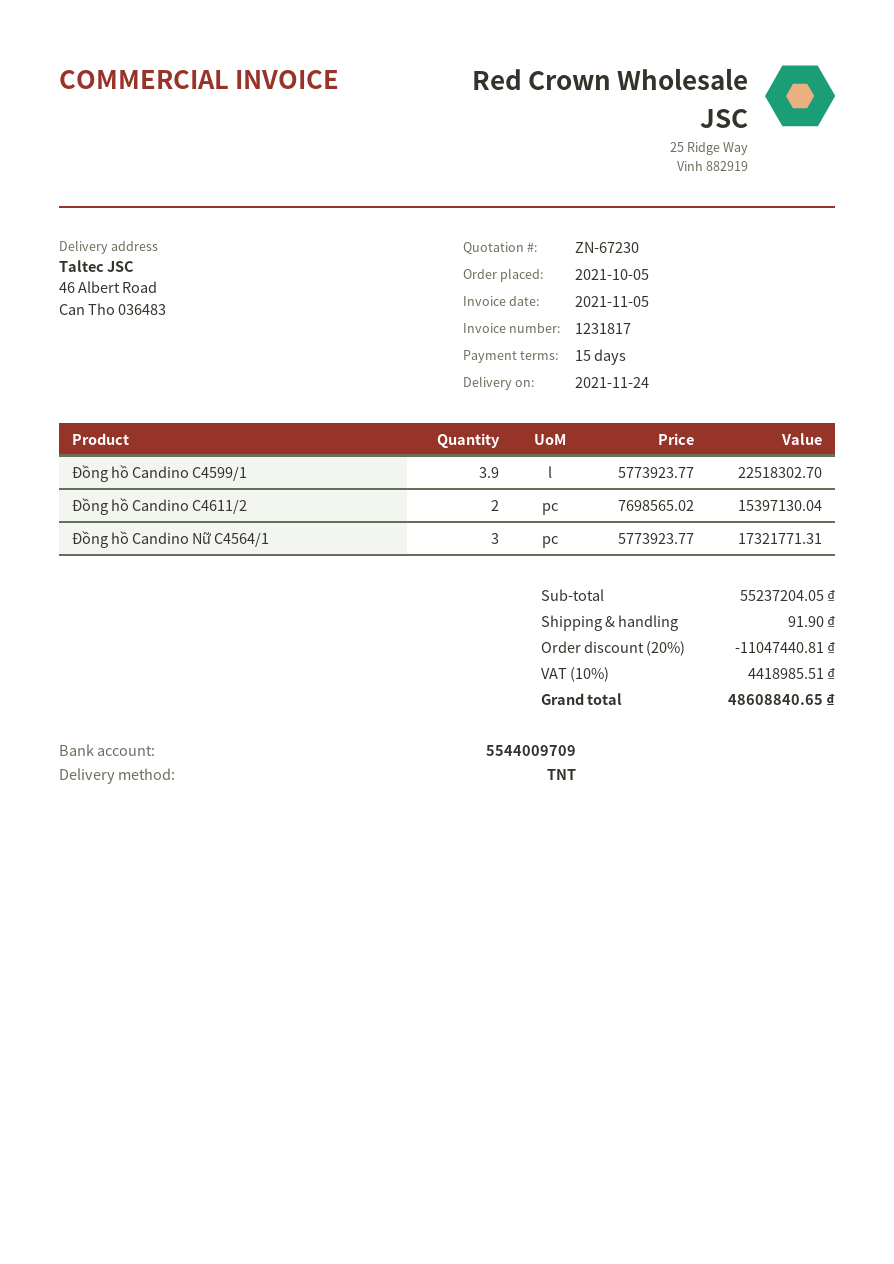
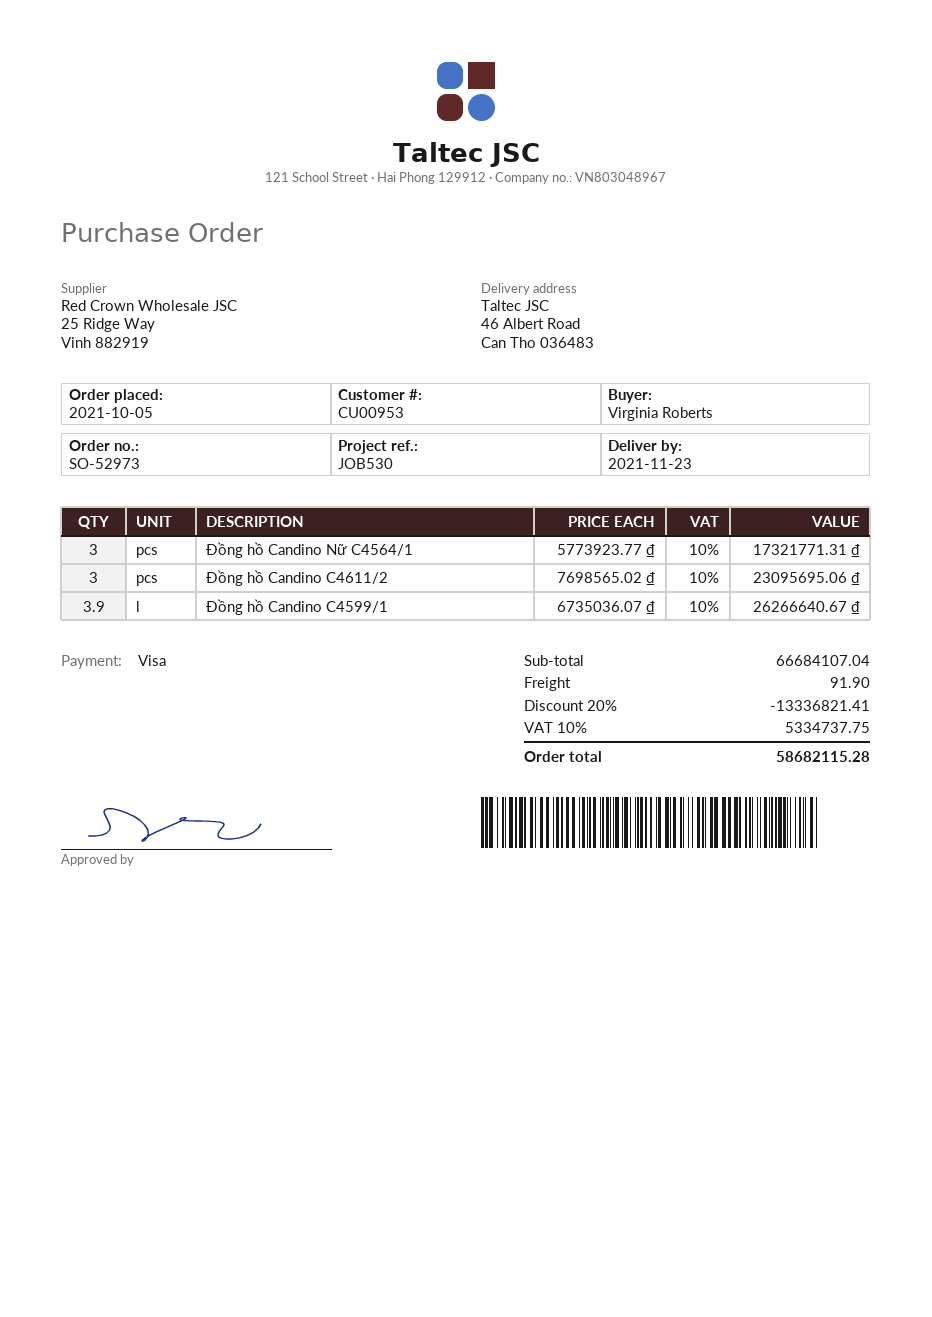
delivery date: 2021-11-24 -> 2021-11-23
Đồng hồ Candino C4599/1: 3.9 x 5773923.77 = 22518302.70 -> 3.9 x 6735036.07 = 26266640.67
Đồng hồ Candino C4611/2: 2 x 7698565.02 = 15397130.04 -> 3 x 7698565.02 = 23095695.06
subtotal: 55237204.05 -> 66684107.04
discount: 20% = 11047440.81 -> 20% = 13336821.41
tax: 10% = 4418985.51 -> 10% = 5334737.75
total: 48608840.65 -> 58682115.28

